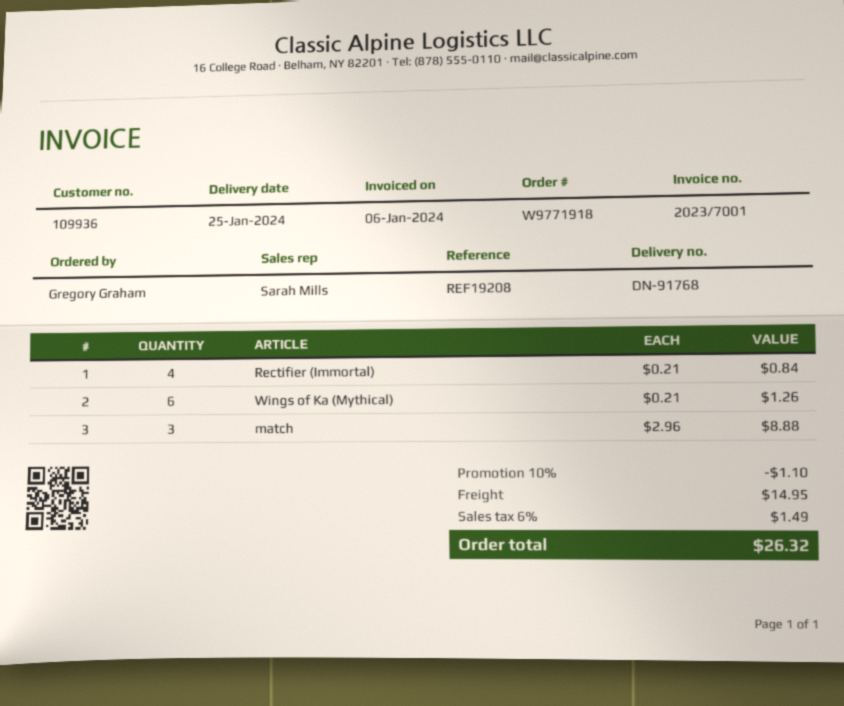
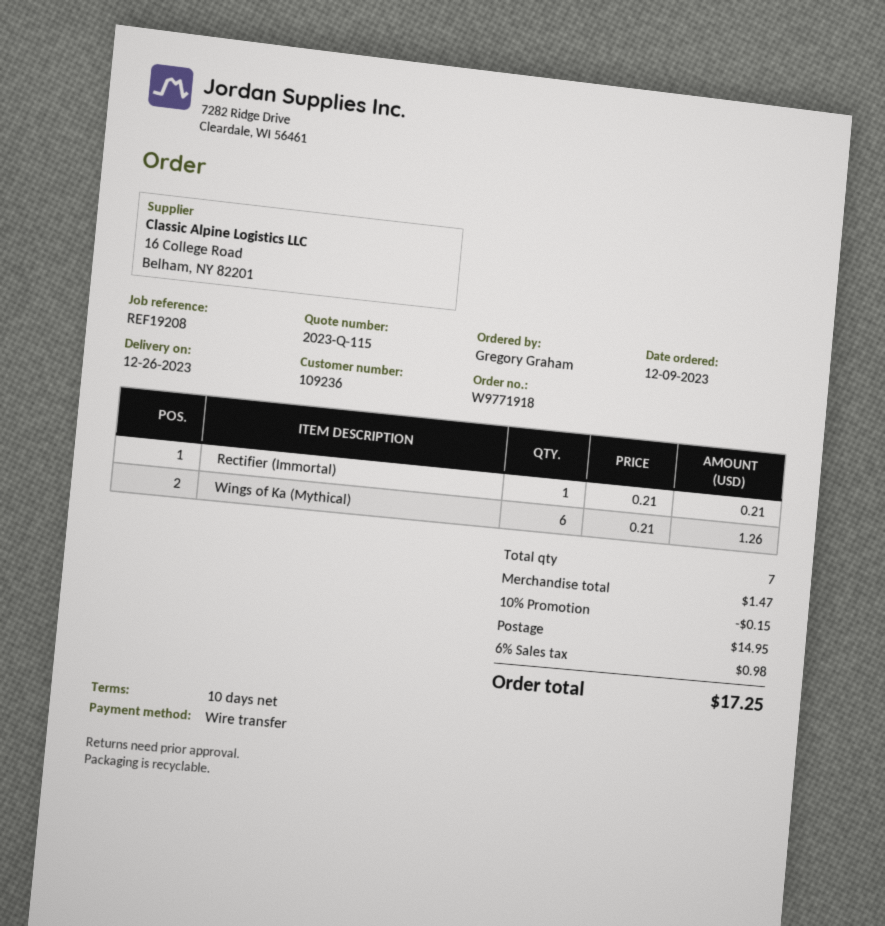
delivery date: 2024-01-25 -> 2023-12-26
customer number: 109936 -> 109236
Rectifier (Immortal): 4 x 0.21 = 0.84 -> 1 x 0.21 = 0.21
match: 3 x 2.96 = 8.88 -> none
discount: 10% = 1.10 -> 10% = 0.15
tax: 6% = 1.49 -> 6% = 0.98
total: 26.32 -> 17.25

